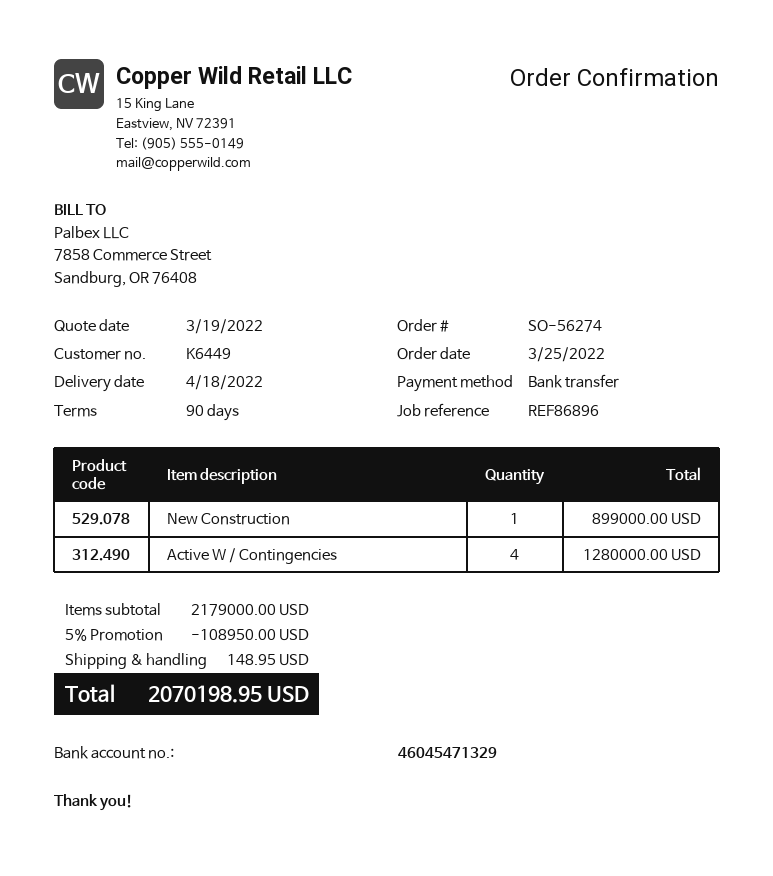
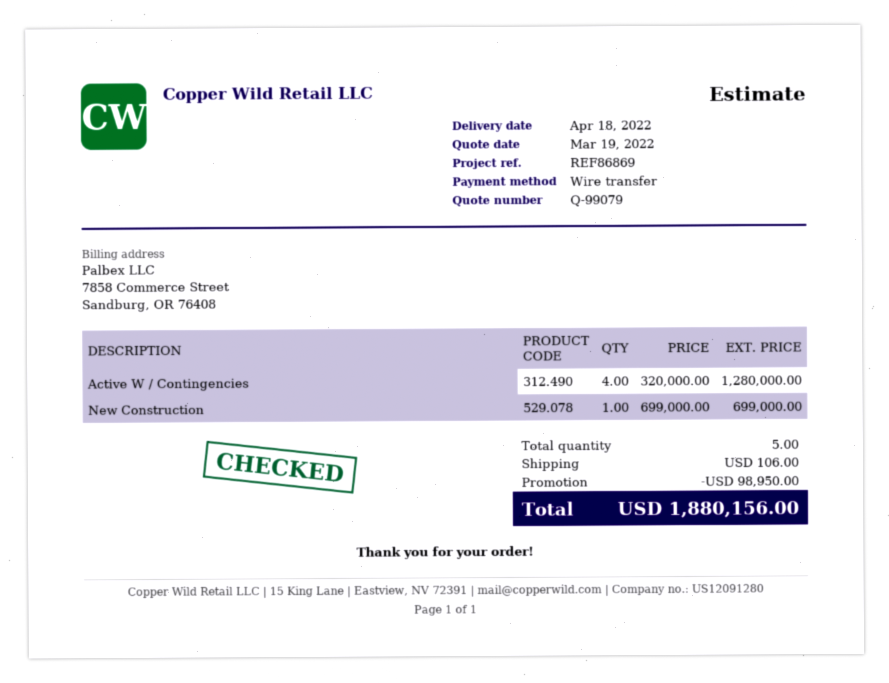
reference: REF86896 -> REF86869
New Construction: 1 for 899000.00 -> 1 for 699000.00
discount: 108950.00 -> 98950.00
shipping: 148.95 -> 106.00
total: 2070198.95 -> 1880156.00

